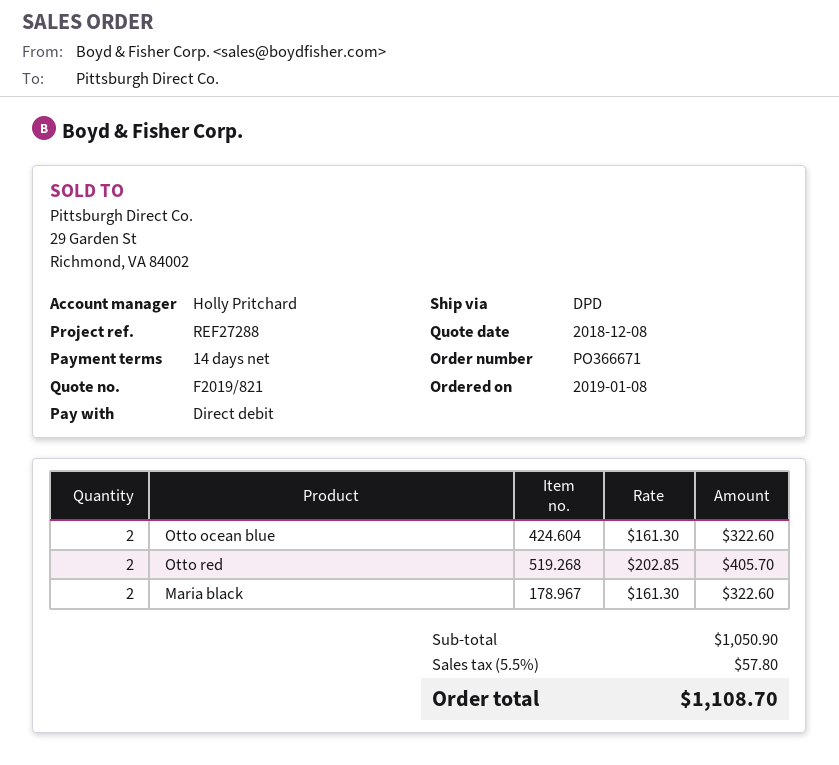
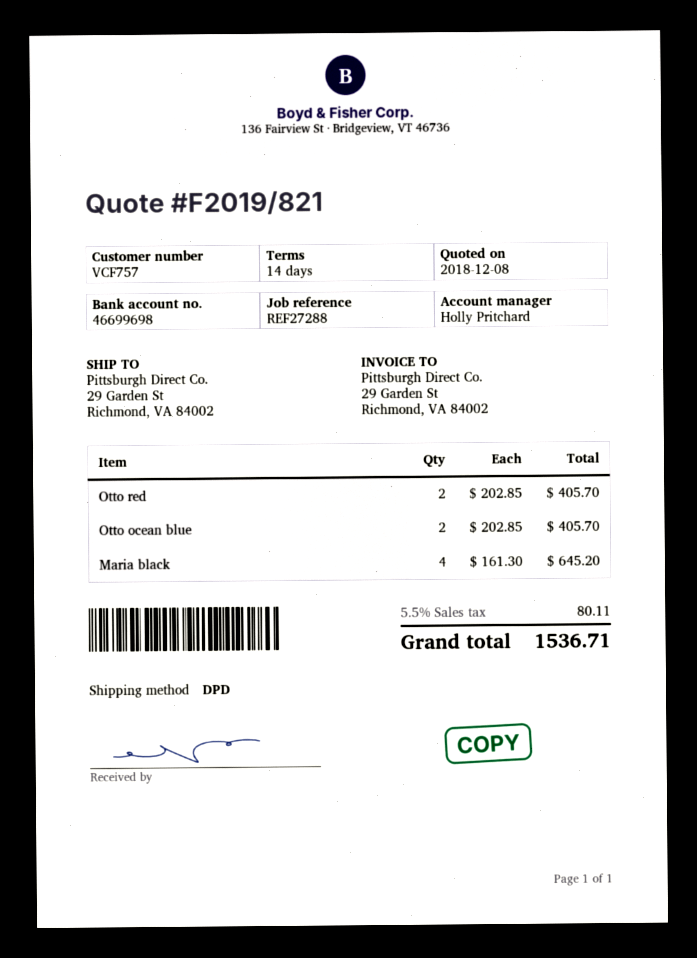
Otto ocean blue: 2 x 161.30 = 322.60 -> 2 x 202.85 = 405.70
Maria black: 2 x 161.30 = 322.60 -> 4 x 161.30 = 645.20
tax: 5.5% = 57.80 -> 5.5% = 80.11
total: 1108.70 -> 1536.71

